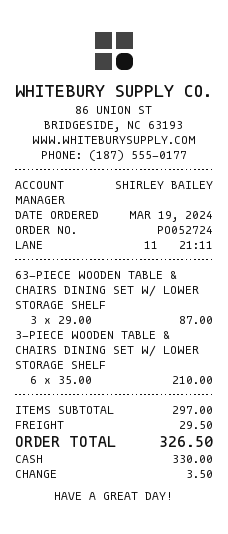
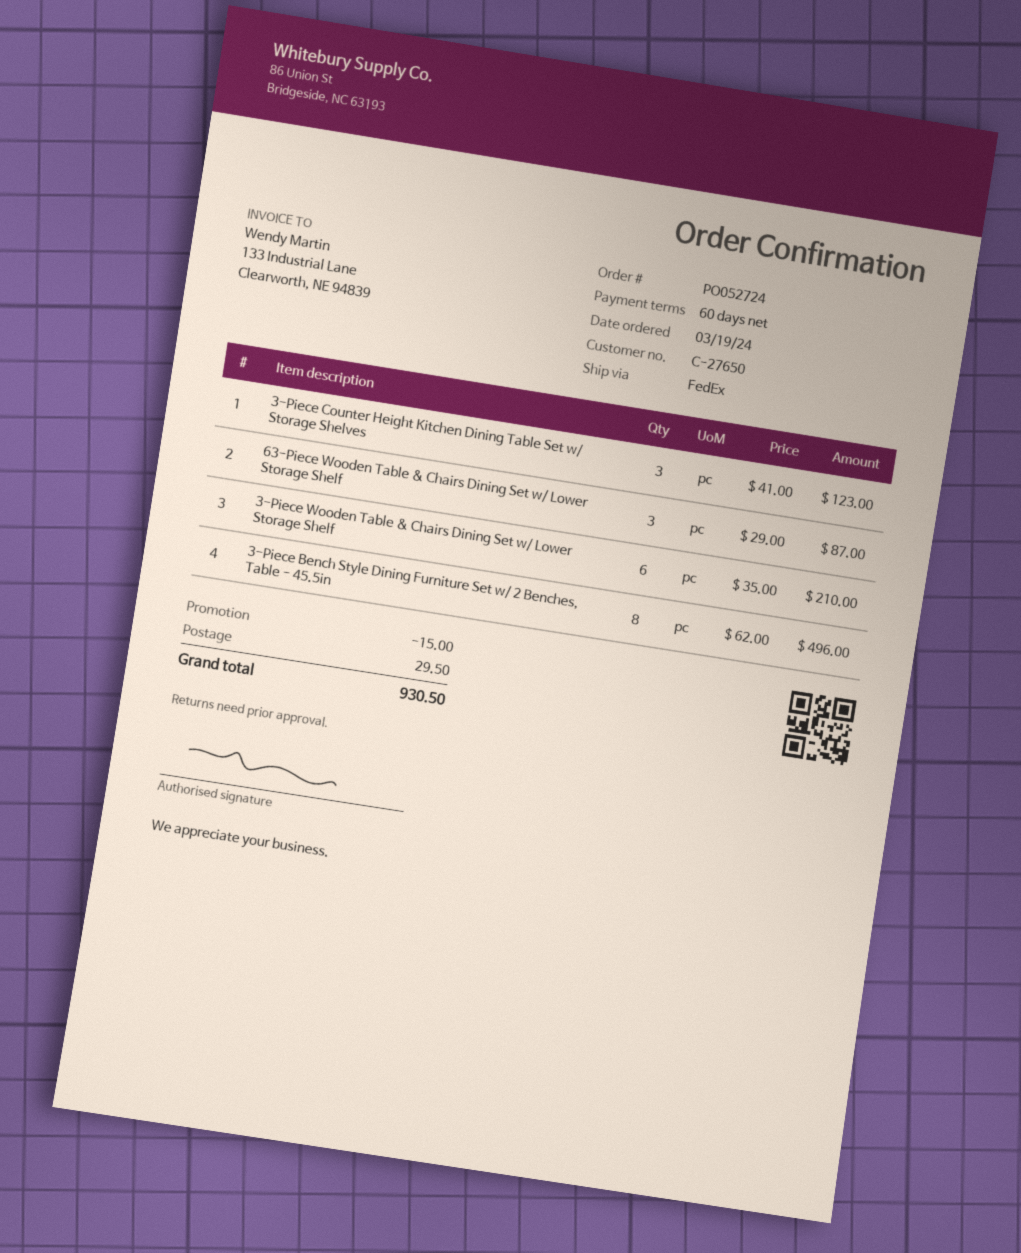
3-Piece Counter Height Kitchen Dining Table Set w/ Storage Shelves: none -> 3 x 41.00 = 123.00
3-Piece Bench Style Dining Furniture Set w/ 2 Benches, Table - 45.5in: none -> 8 x 62.00 = 496.00
discount: none -> 15.00
total: 326.50 -> 930.50

